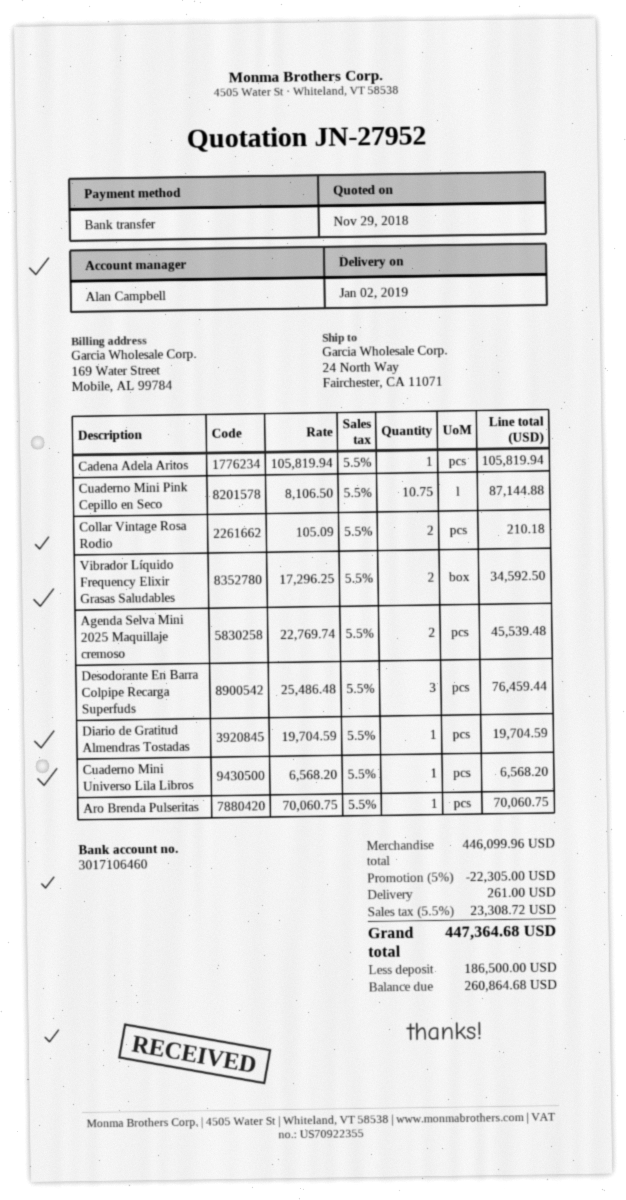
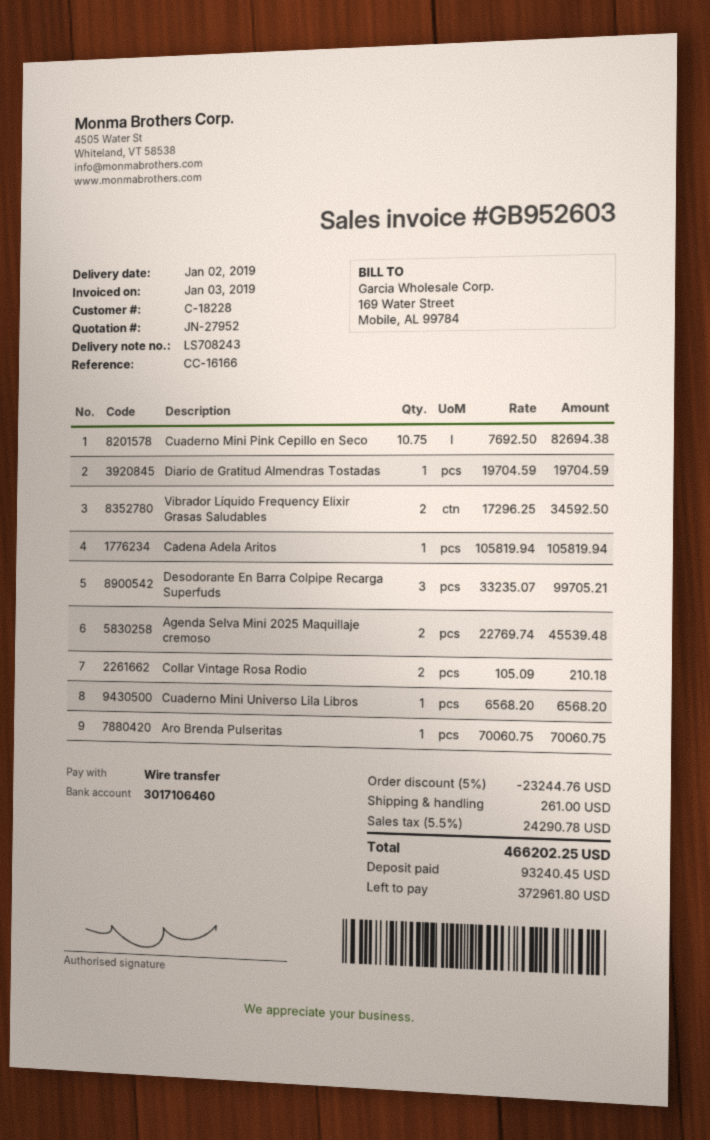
Cuaderno Mini Pink Cepillo en Seco: 10.75 x 8106.50 = 87144.88 -> 10.75 x 7692.50 = 82694.38
Desodorante En Barra Colpipe Recarga Superfuds: 3 x 25486.48 = 76459.44 -> 3 x 33235.07 = 99705.21
discount: 5% = 22305.00 -> 5% = 23244.76
tax: 5.5% = 23308.72 -> 5.5% = 24290.78
total: 447364.68 -> 466202.25
deposit: 186500.00 -> 93240.45
balance: 260864.68 -> 372961.80

